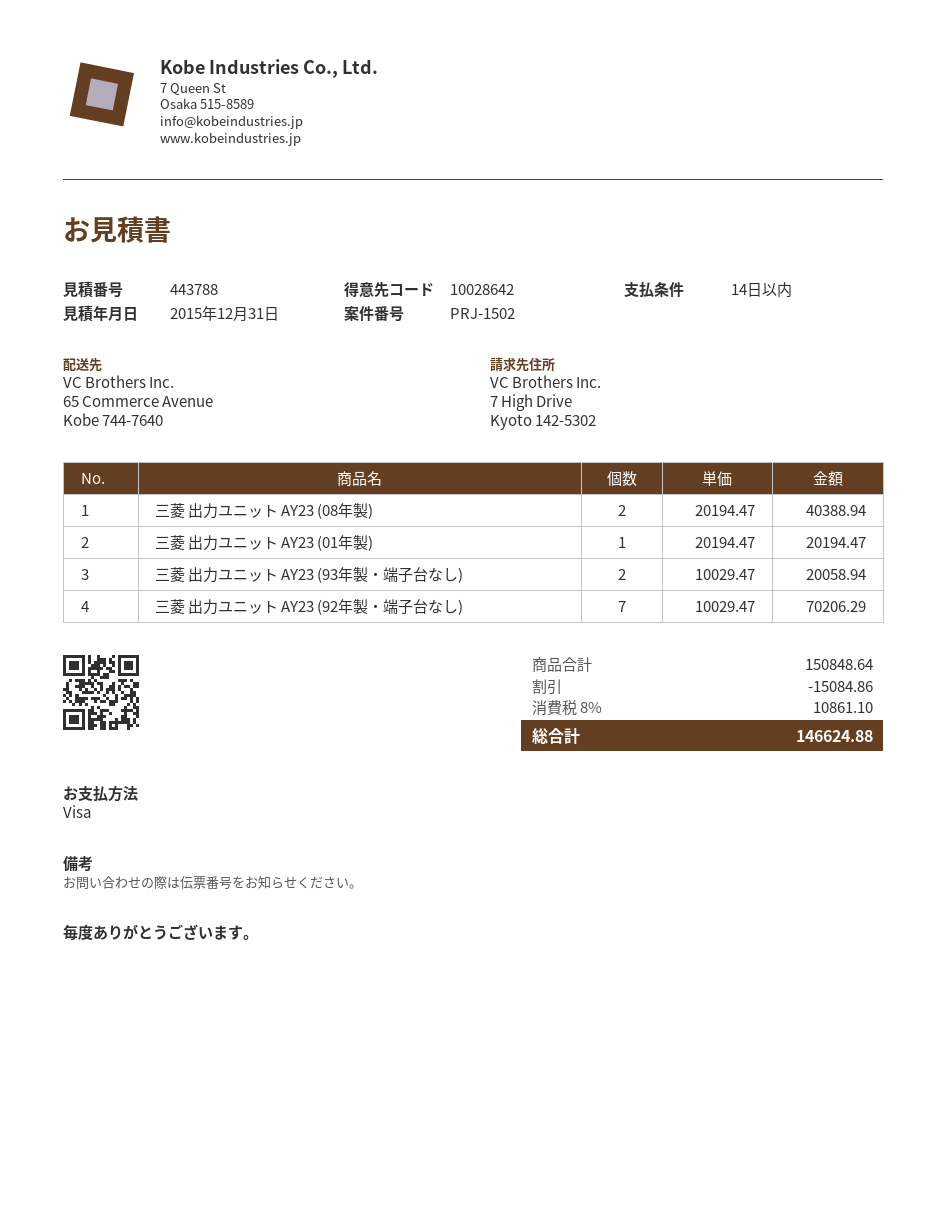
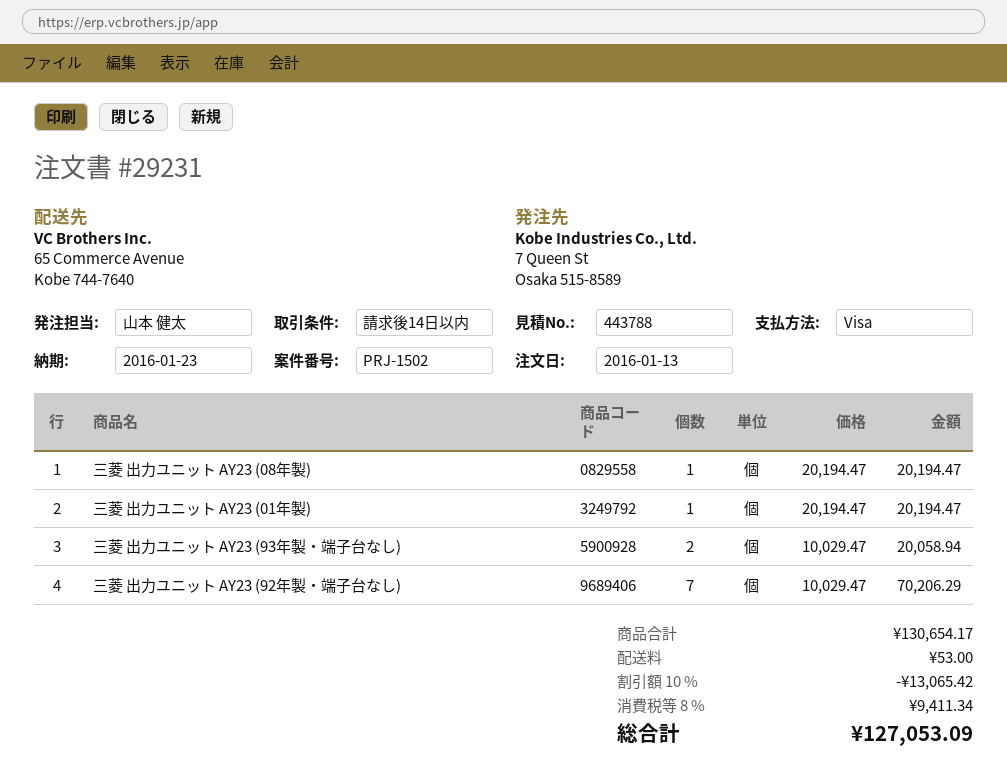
三菱 出力ユニット AY23 (08年製): 2 x 20194.47 = 40388.94 -> 1 x 20194.47 = 20194.47
subtotal: 150848.64 -> 130654.17
discount: 15084.86 -> 13065.42
shipping: none -> 53.00
tax: 8% = 10861.10 -> 8% = 9411.34
total: 146624.88 -> 127053.09

